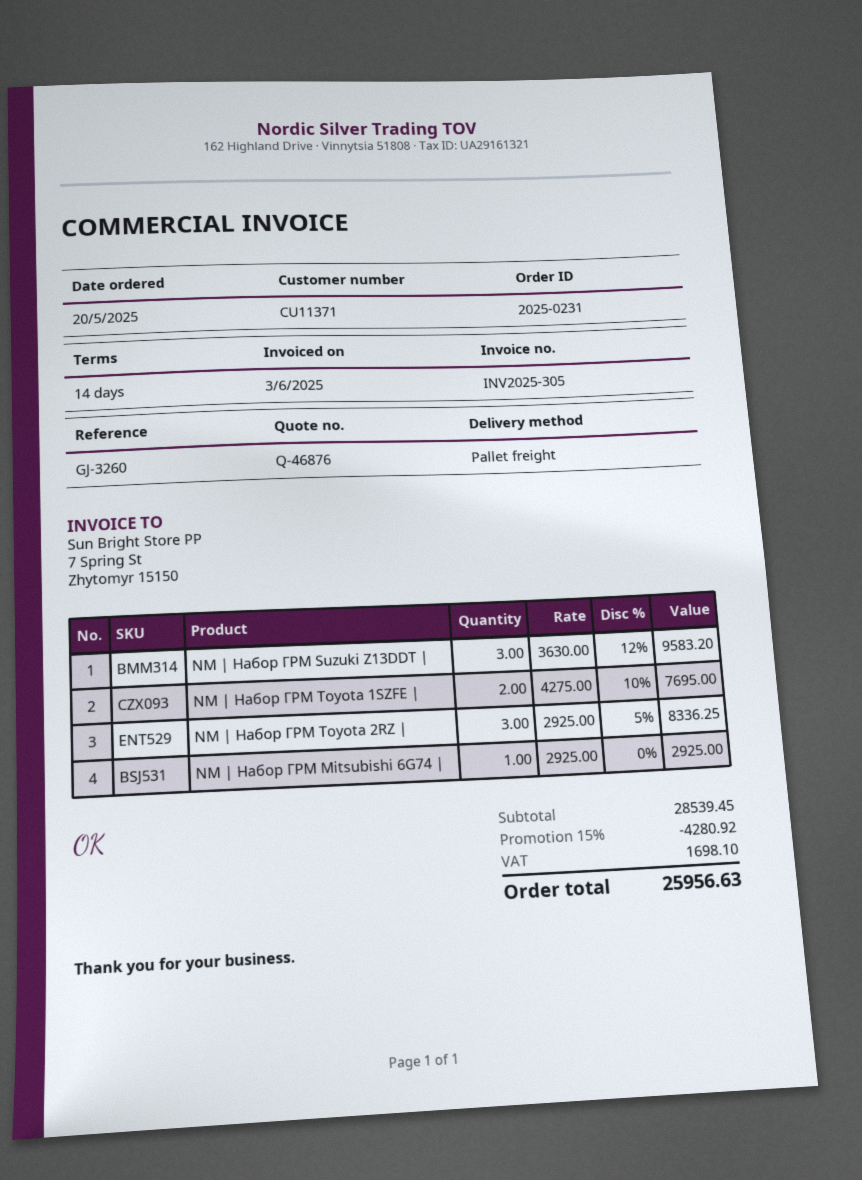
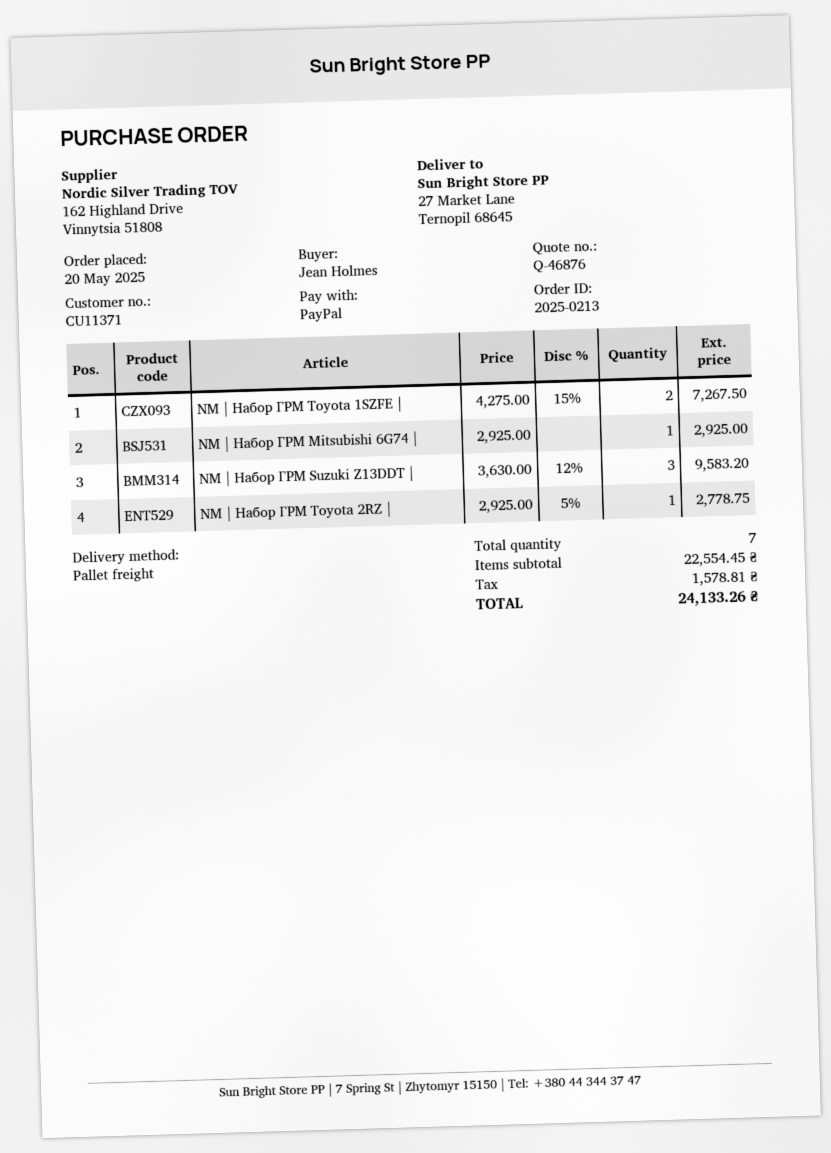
order number: 2025-0231 -> 2025-0213
NM | Набор ГРМ Toyota 1SZFE |: 2 x 4275.00 - 10% = 7695.00 -> 2 x 4275.00 - 15% = 7267.50
NM | Набор ГРМ Toyota 2RZ |: 3 x 2925.00 - 5% = 8336.25 -> 1 x 2925.00 - 5% = 2778.75
subtotal: 28539.45 -> 22554.45
discount: 15% = 4280.92 -> none
tax: 1698.10 -> 1578.81
total: 25956.63 -> 24133.26

